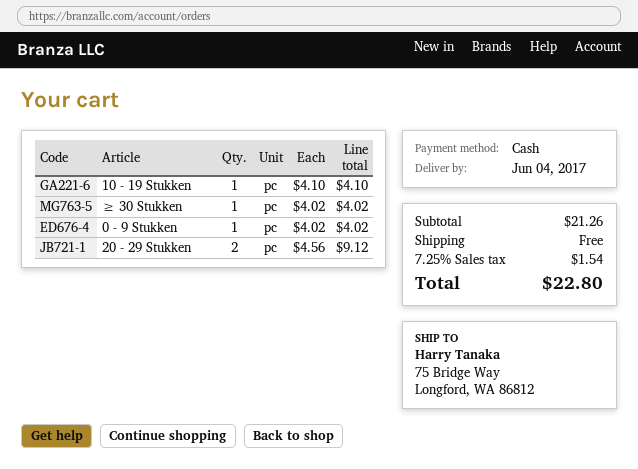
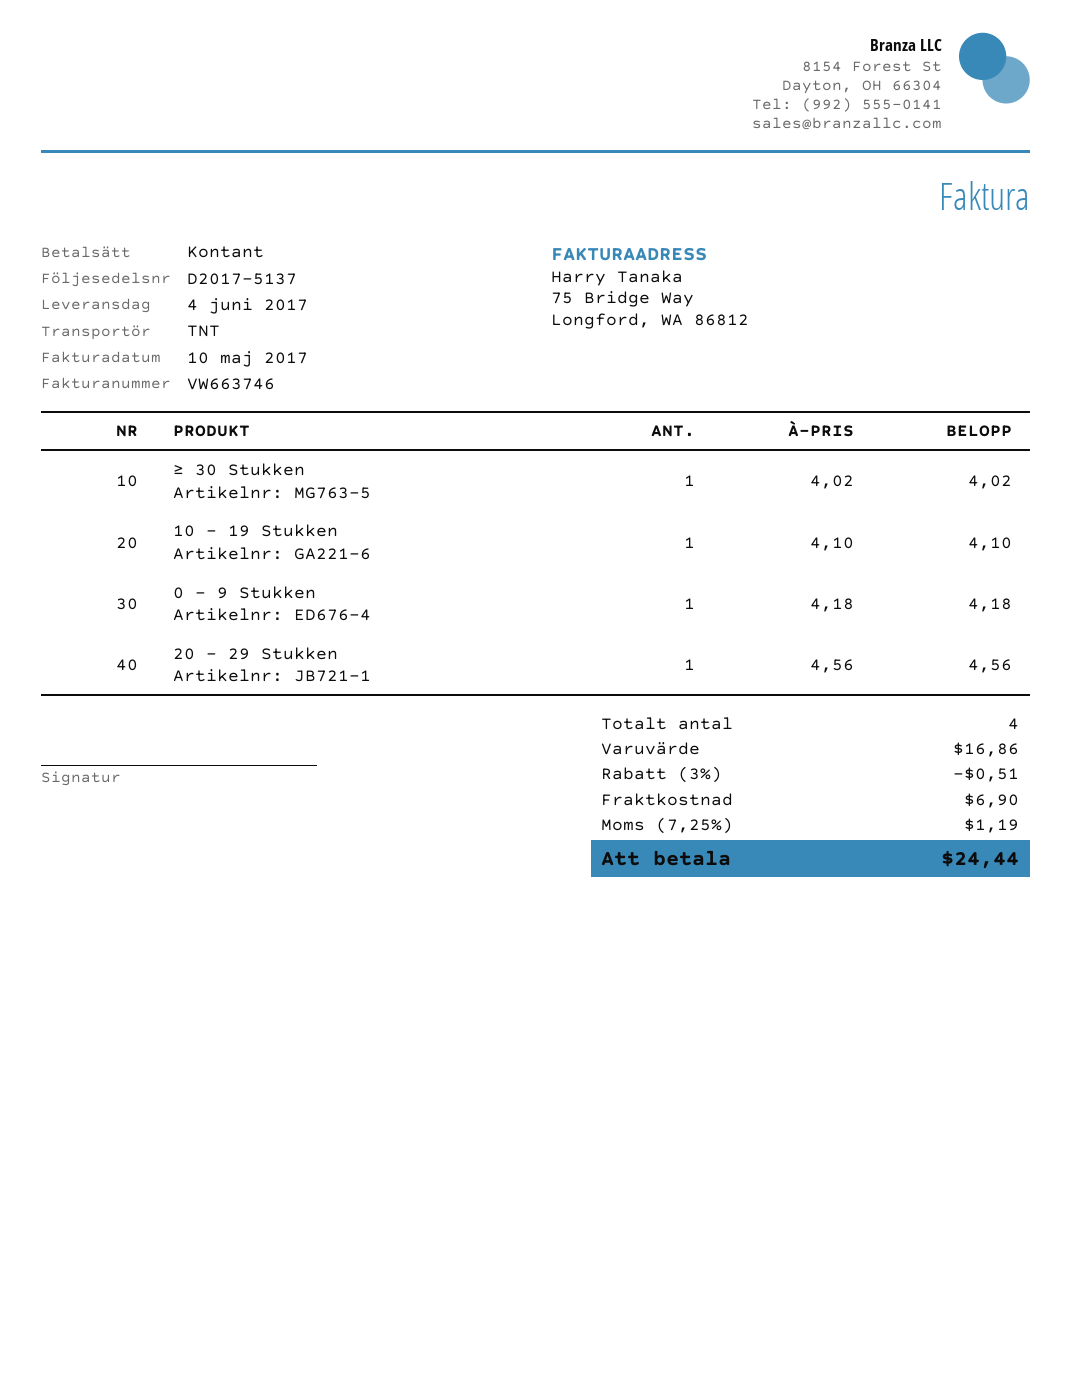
0 - 9 Stukken: 1 x 4.02 = 4.02 -> 1 x 4.18 = 4.18
20 - 29 Stukken: 2 x 4.56 = 9.12 -> 1 x 4.56 = 4.56
subtotal: 21.26 -> 16.86
discount: none -> 3% = 0.51
shipping: 0.00 -> 6.90
tax: 7.25% = 1.54 -> 7.25% = 1.19
total: 22.80 -> 24.44

